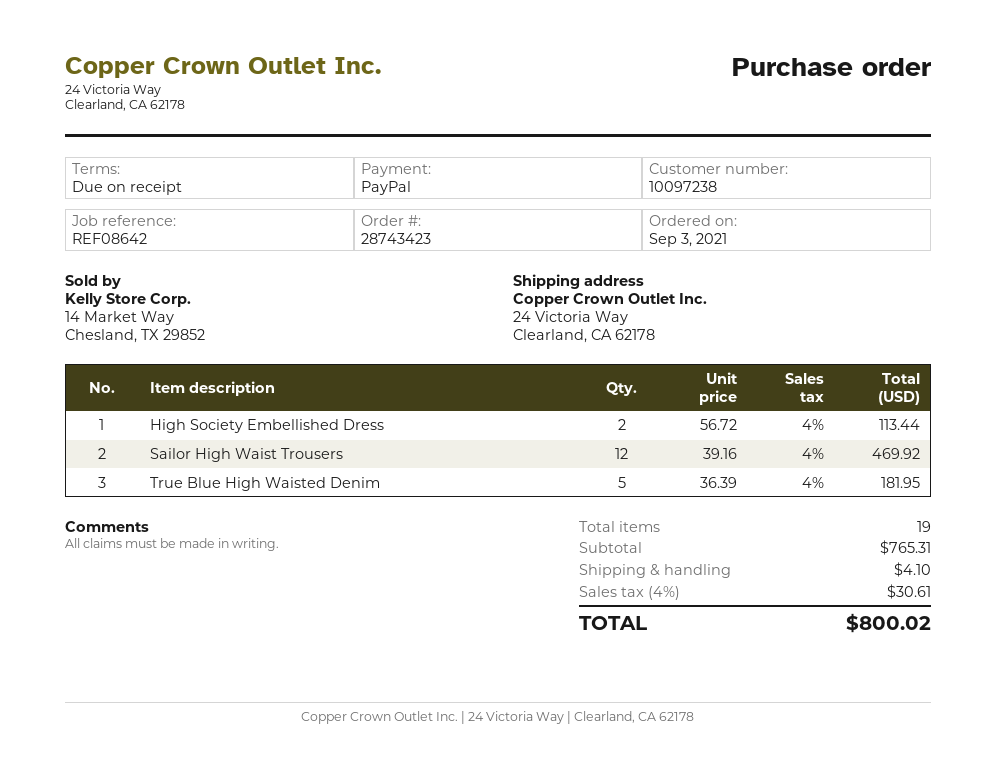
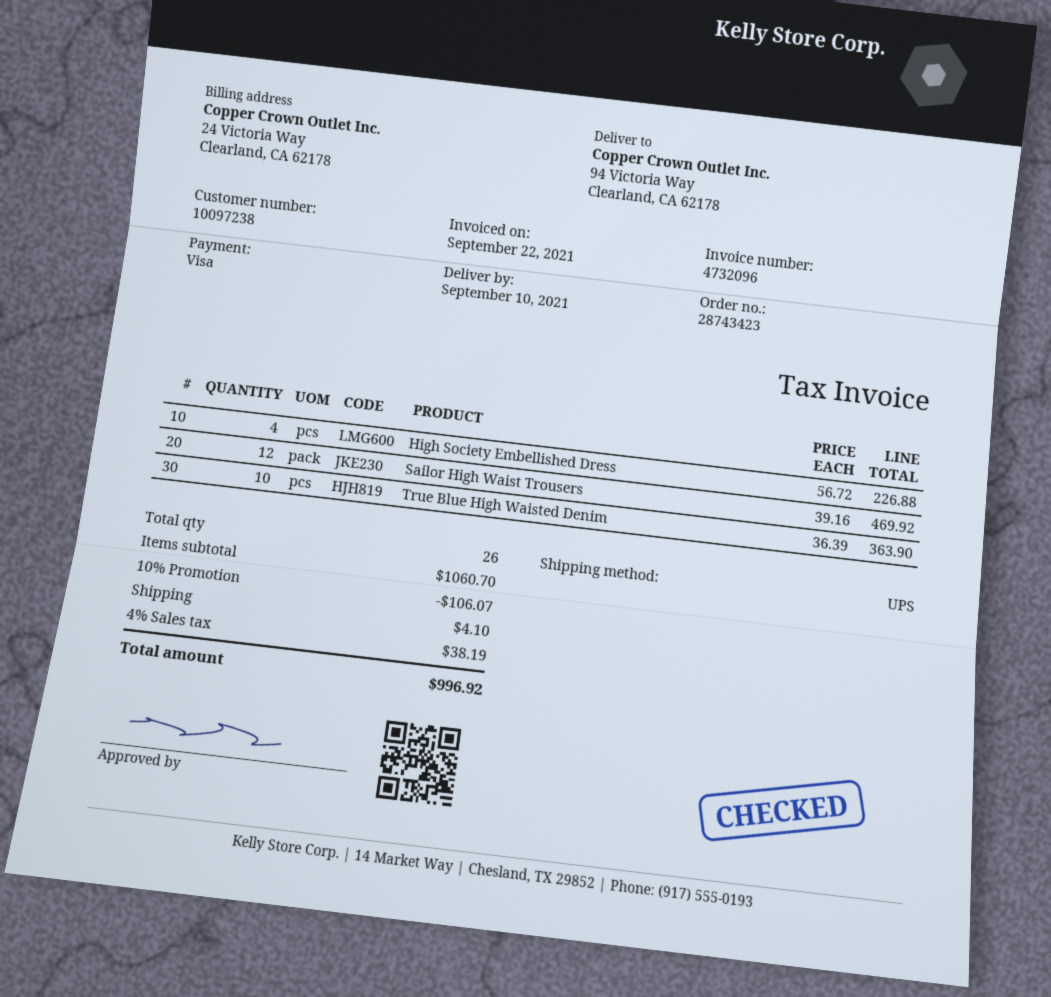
payment method: PayPal -> Visa
ship to: 24 Victoria Way, Clearland, CA 62178 -> 94 Victoria Way, Clearland, CA 62178
High Society Embellished Dress: 2 x 56.72 = 113.44 -> 4 x 56.72 = 226.88
True Blue High Waisted Denim: 5 x 36.39 = 181.95 -> 10 x 36.39 = 363.90
total quantity: 19 -> 26
subtotal: 765.31 -> 1060.70
discount: none -> 10% = 106.07
tax: 4% = 30.61 -> 4% = 38.19
total: 800.02 -> 996.92

